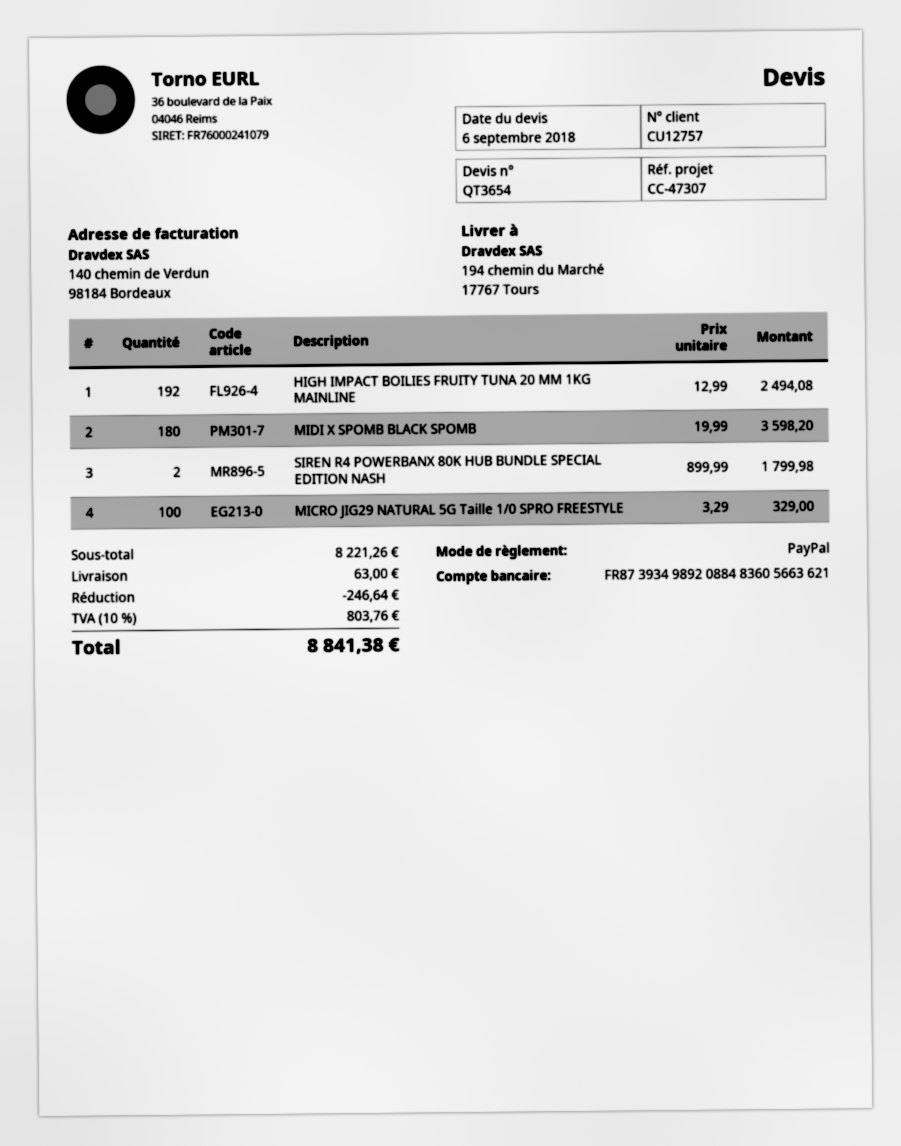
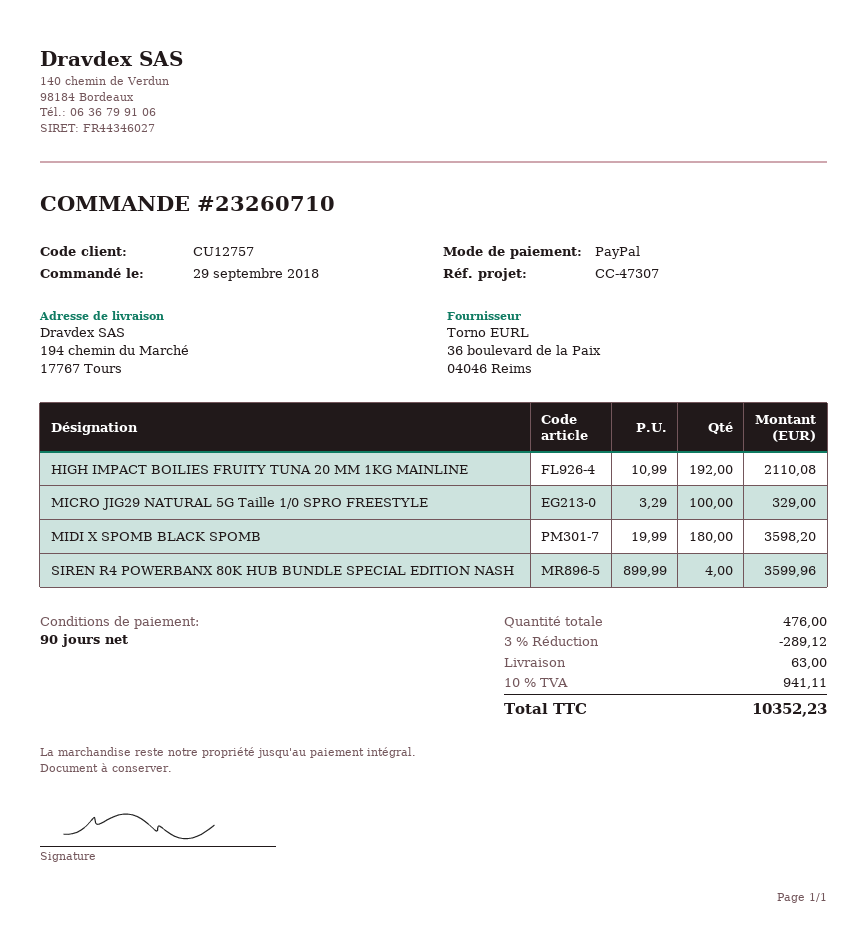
HIGH IMPACT BOILIES FRUITY TUNA 20 MM 1KG MAINLINE: 192 x 12.99 = 2494.08 -> 192 x 10.99 = 2110.08
SIREN R4 POWERBANX 80K HUB BUNDLE SPECIAL EDITION NASH: 2 x 899.99 = 1799.98 -> 4 x 899.99 = 3599.96
discount: 246.64 -> 289.12
tax: 10% = 803.76 -> 10% = 941.11
total: 8841.38 -> 10352.23

